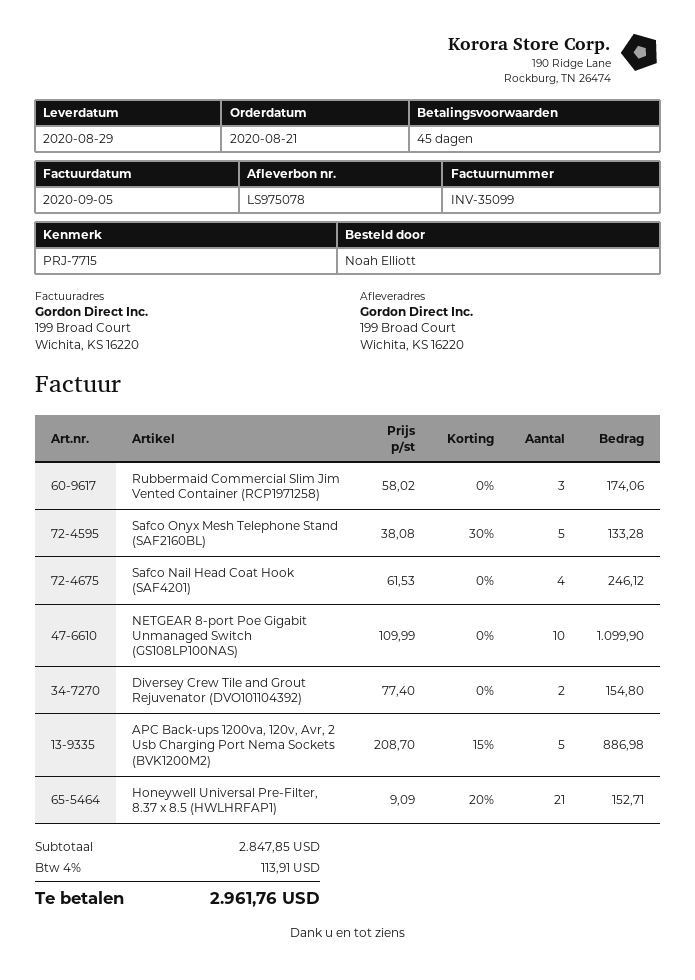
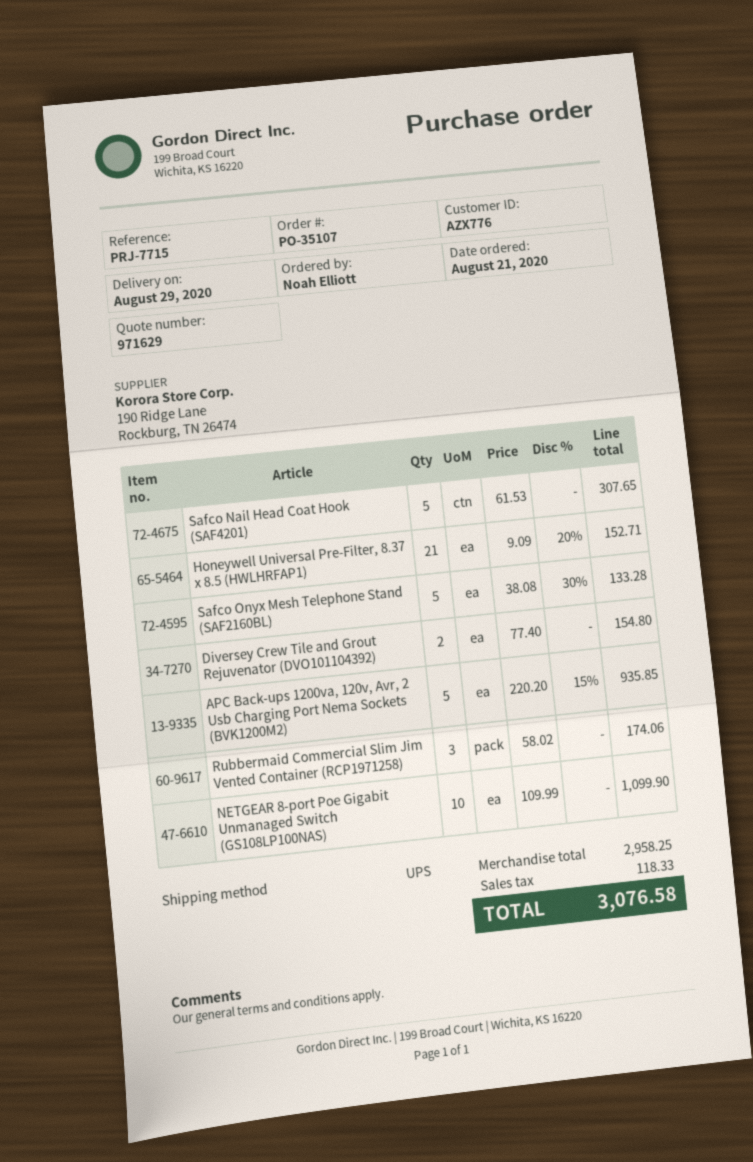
Safco Nail Head Coat Hook (SAF4201): 4 x 61.53 = 246.12 -> 5 x 61.53 = 307.65
APC Back-ups 1200va, 120v, Avr, 2 Usb Charging Port Nema Sockets (BVK1200M2): 5 x 208.70 - 15% = 886.98 -> 5 x 220.20 - 15% = 935.85
subtotal: 2847.85 -> 2958.25
tax: 113.91 -> 118.33
total: 2961.76 -> 3076.58

